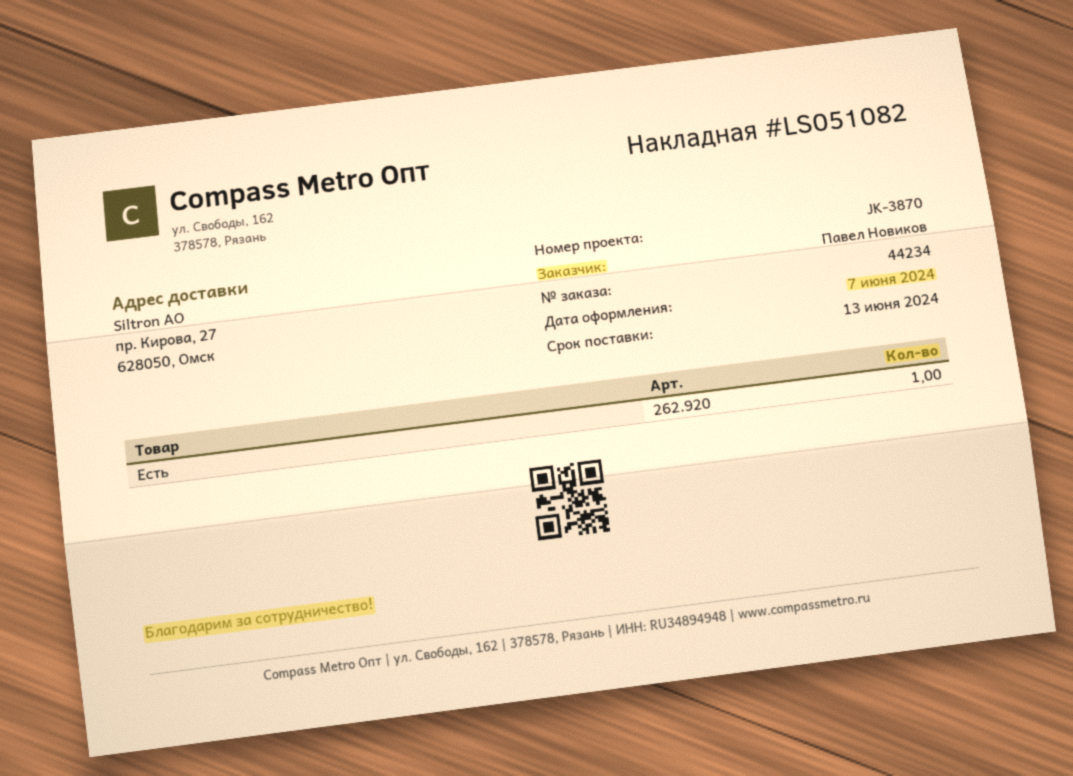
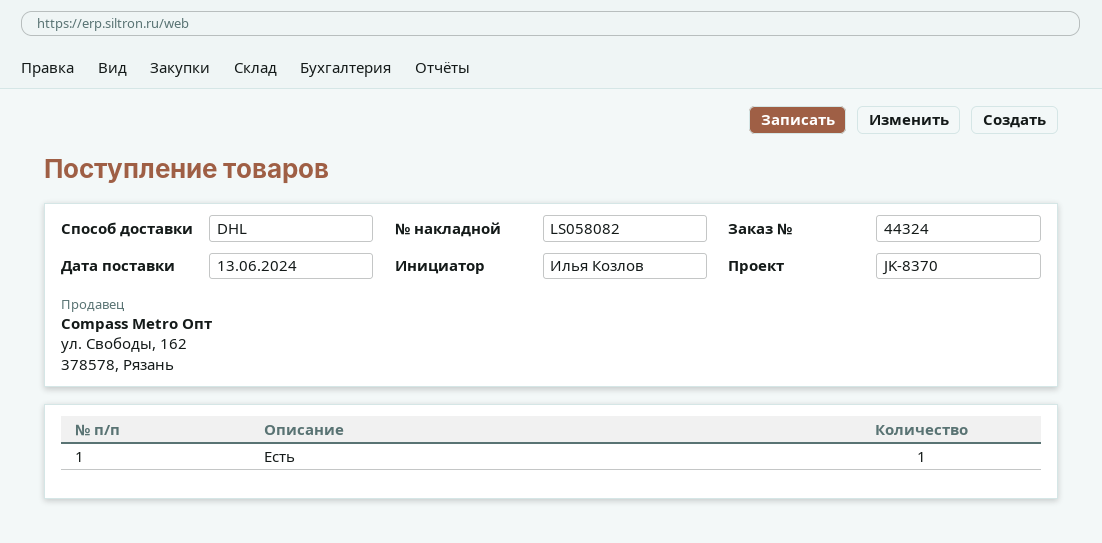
order number: 44234 -> 44324
delivery note number: LS051082 -> LS058082
reference: JK-3870 -> JK-8370
ordered by: Павел Новиков -> Илья Козлов

